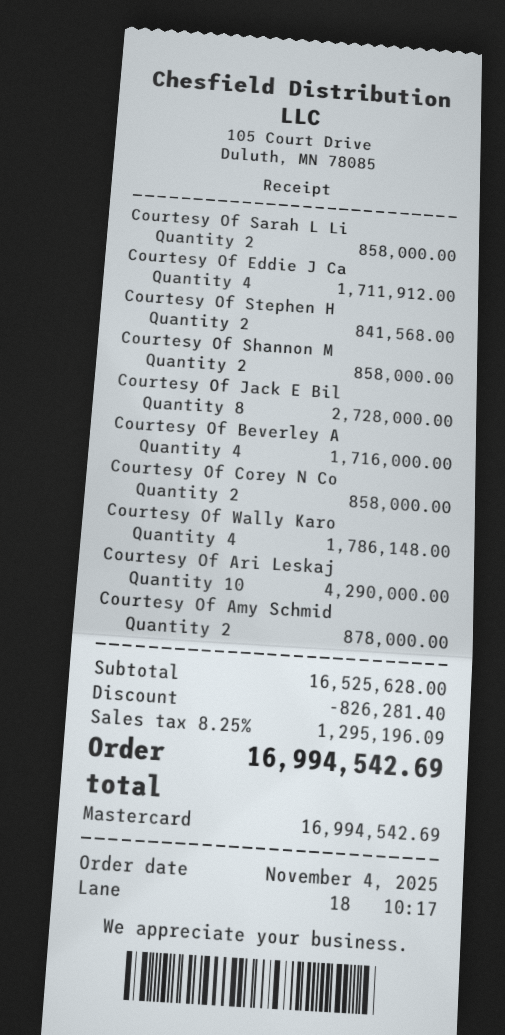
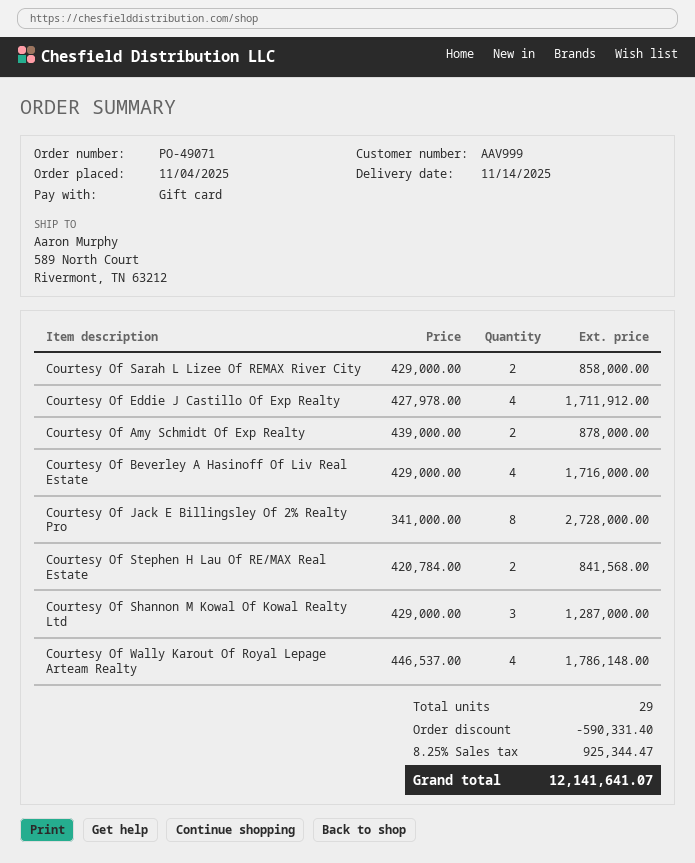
payment method: Mastercard -> gift card
Courtesy Of Shannon M: 2 for 858000.00 -> 3 for 1287000.00
Courtesy Of Corey N Co: 2 for 858000.00 -> none
Courtesy Of Ari Leskaj: 10 for 4290000.00 -> none
discount: 826281.40 -> 590331.40
tax: 8.25% = 1295196.09 -> 8.25% = 925344.47
total: 16994542.69 -> 12141641.07

